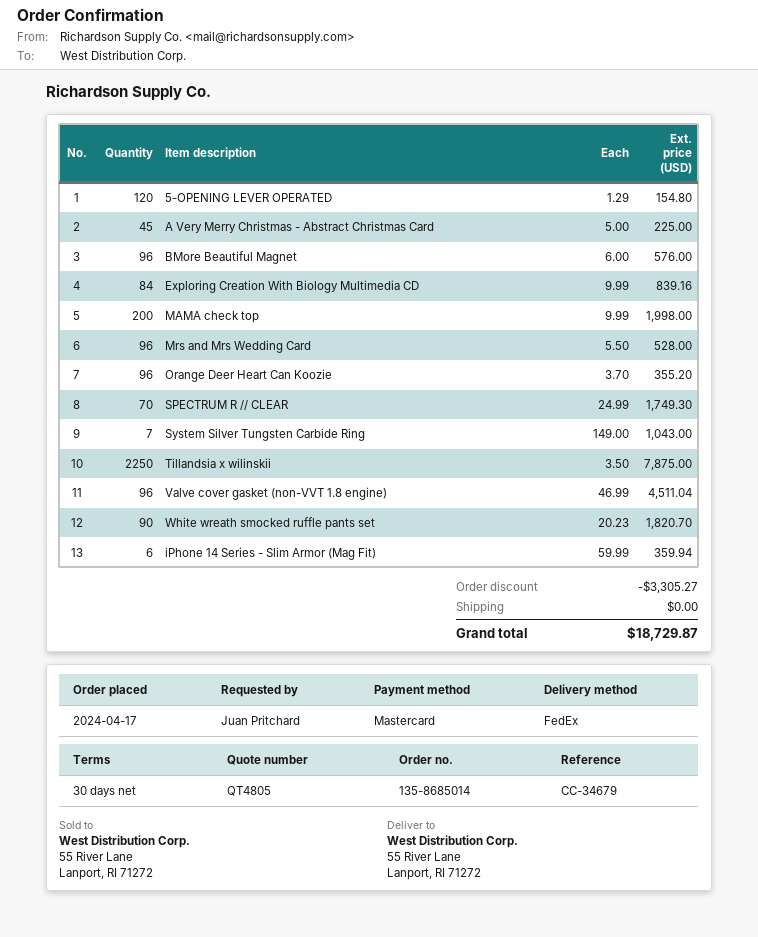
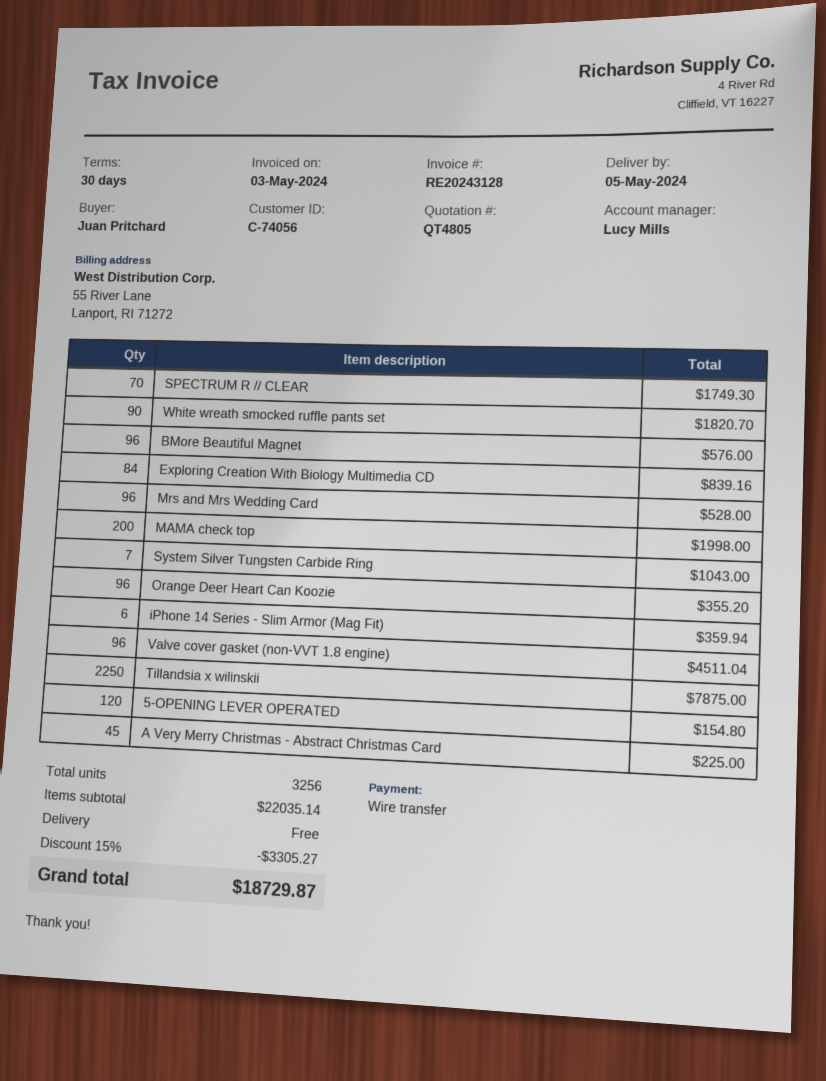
payment method: Mastercard -> bank transfer

